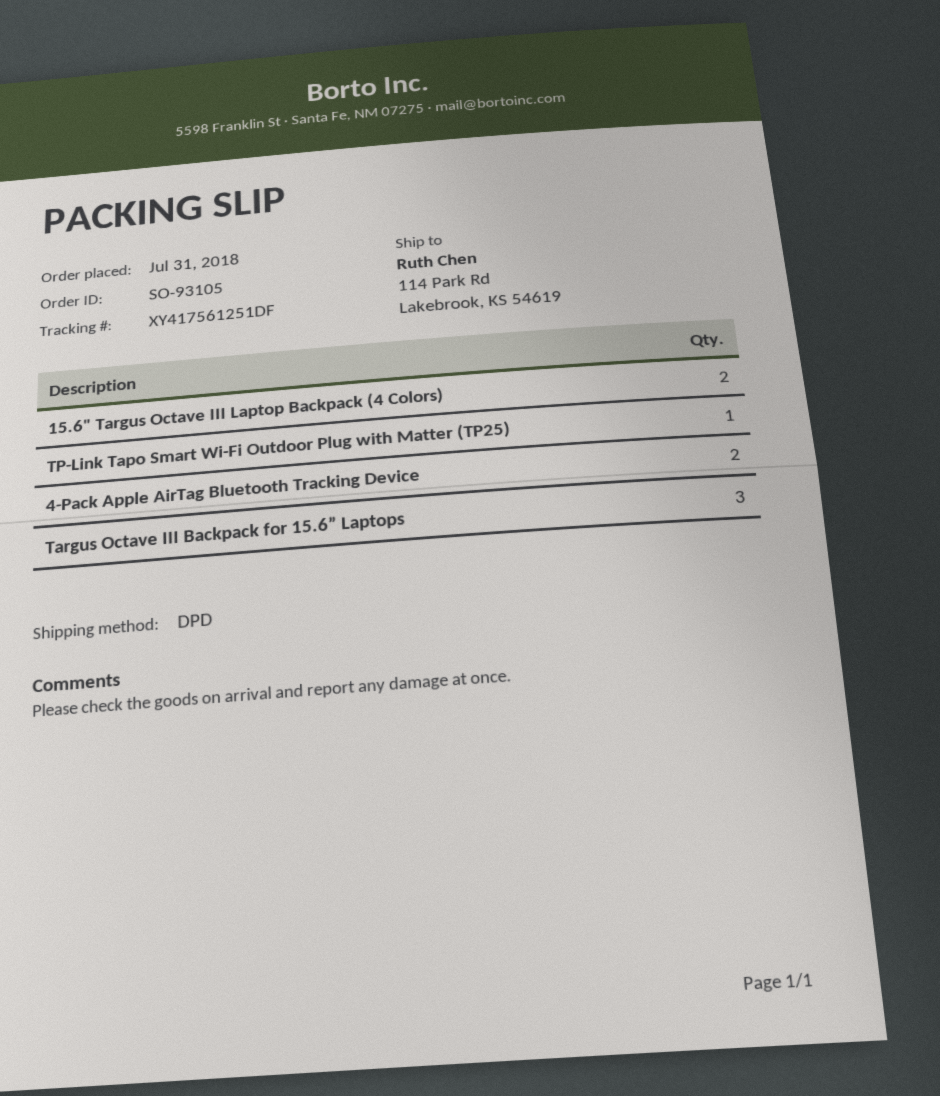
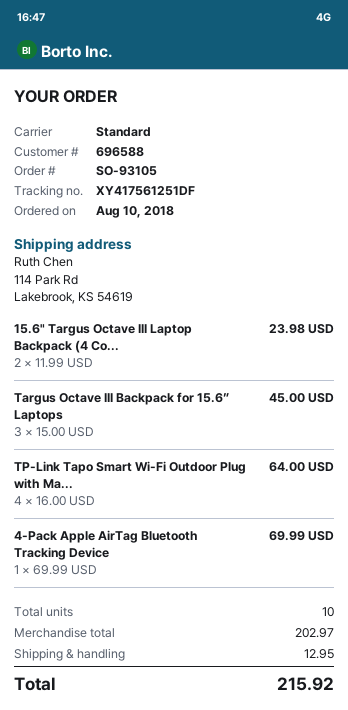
order date: 2018-07-31 -> 2018-08-10
shipping method: DPD -> standard
TP-Link Tapo Smart Wi-Fi Outdoor Plug with Matter (TP25): 1 -> 4
4-Pack Apple AirTag Bluetooth Tracking Device: 2 -> 1

